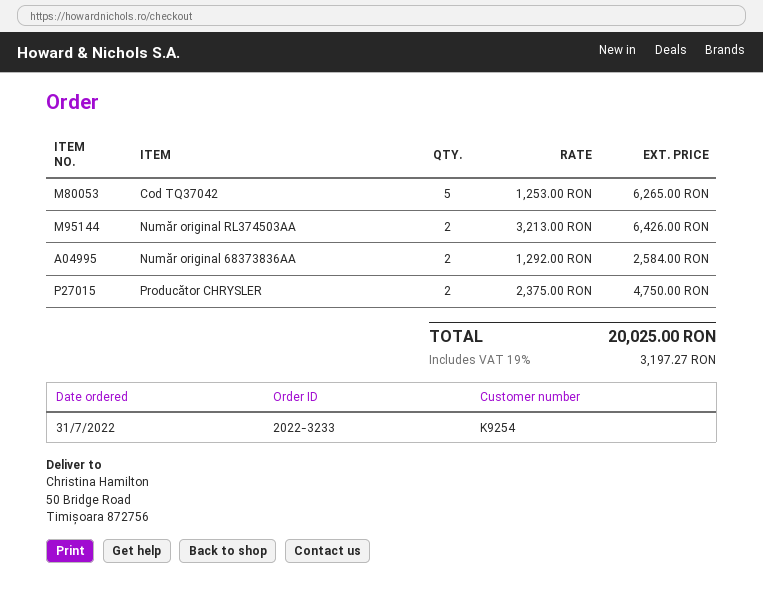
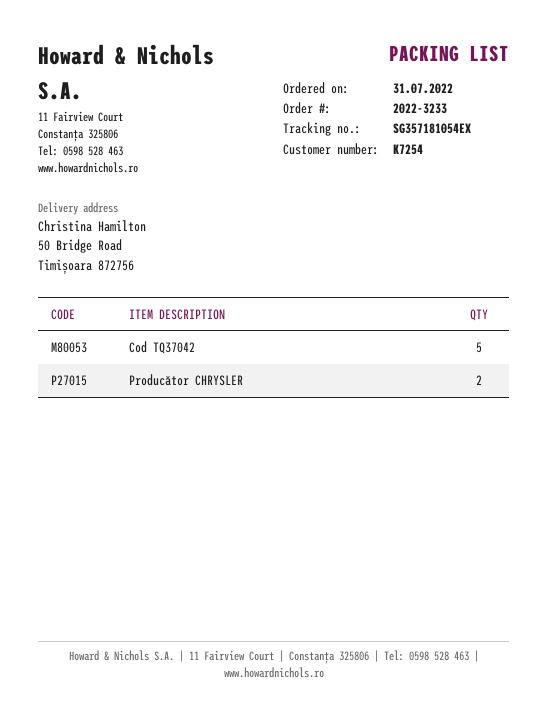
customer number: K9254 -> K7254
Număr original RL374503AA: 2 -> none
Număr original 68373836AA: 2 -> none

